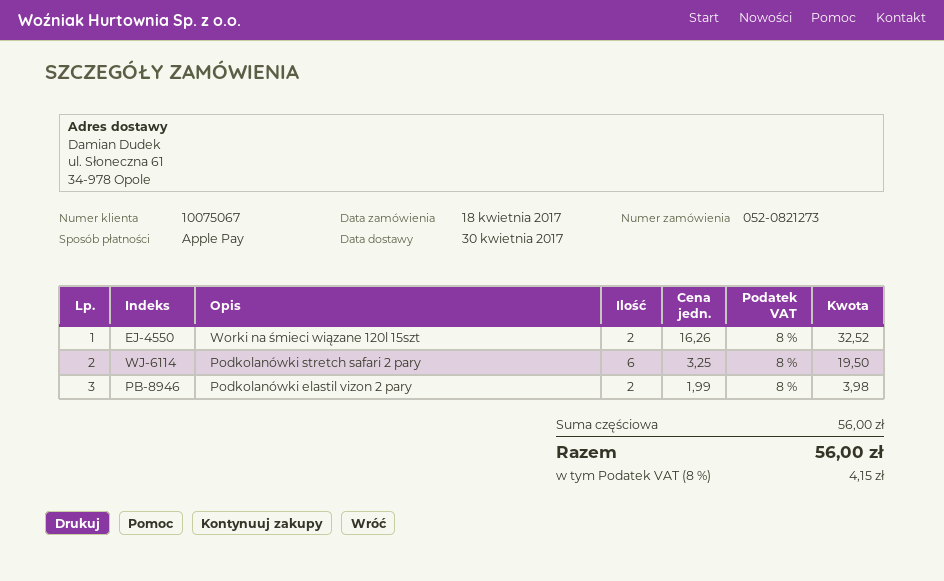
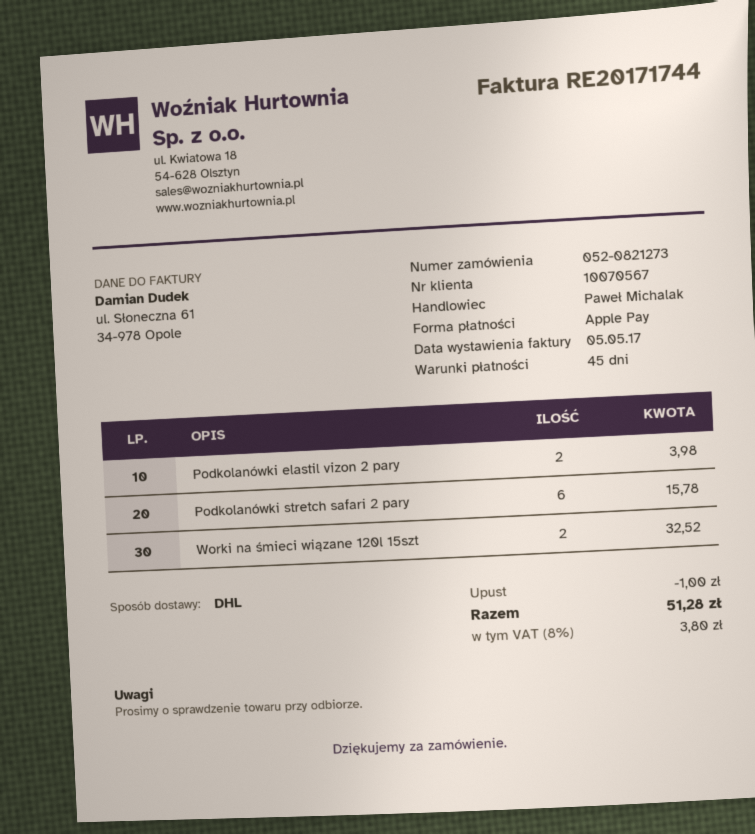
customer number: 10075067 -> 10070567
Podkolanówki stretch safari 2 pary: 6 for 19.50 -> 6 for 15.78
discount: none -> 1.00
tax: 8% = 4.15 -> 8% = 3.80
total: 56.00 -> 51.28

